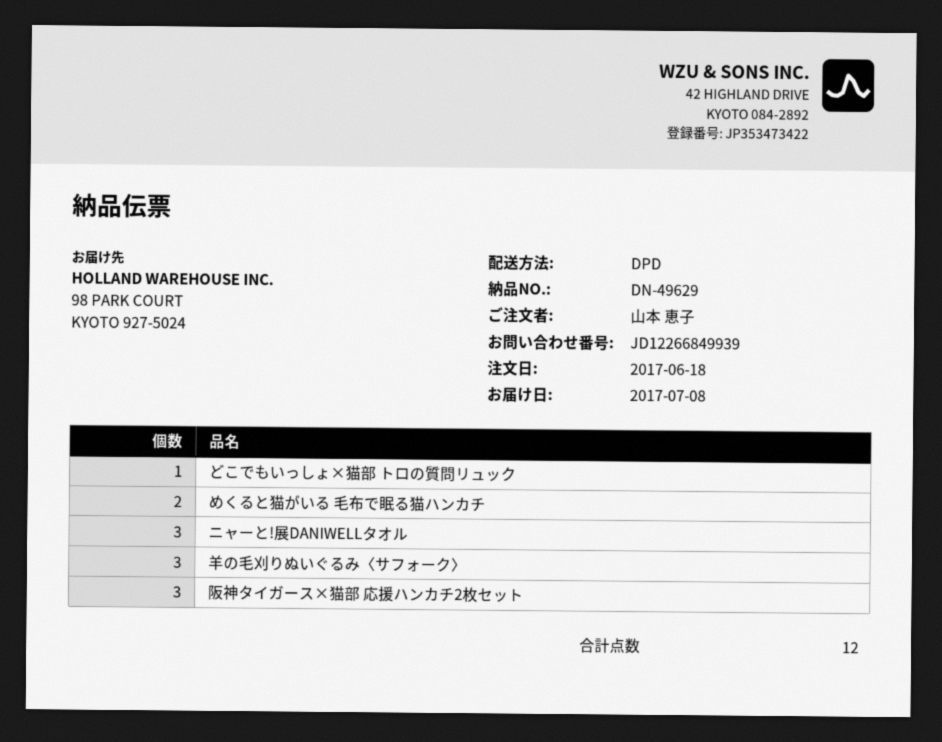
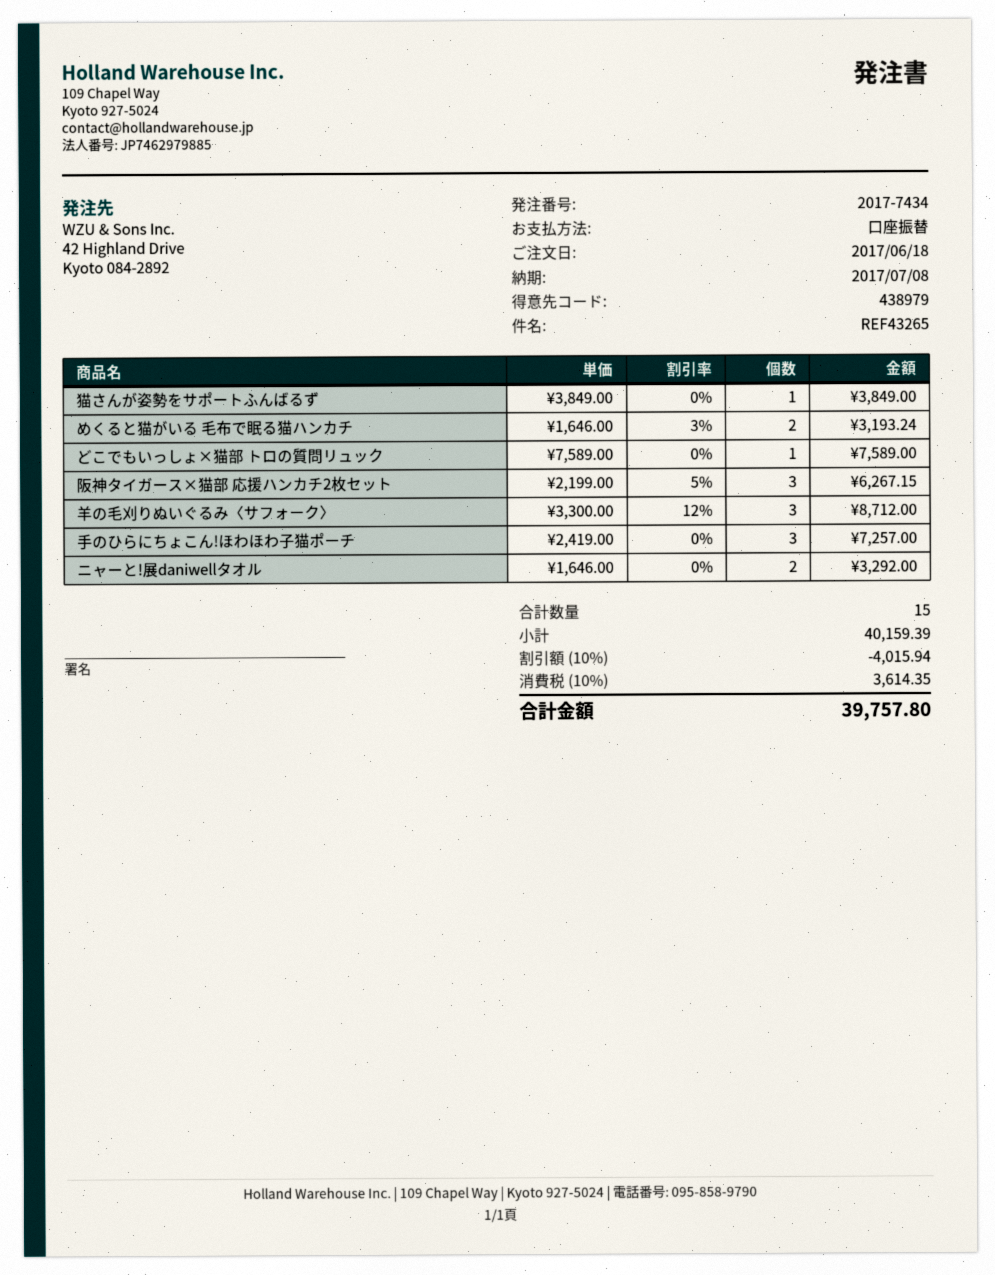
ニャーと!展DANIWELLタオル: 3 -> 2
猫さんが姿勢をサポートふんばるず: none -> 1
手のひらにちょこん!ほわほわ子猫ポーチ: none -> 3
total quantity: 12 -> 15

